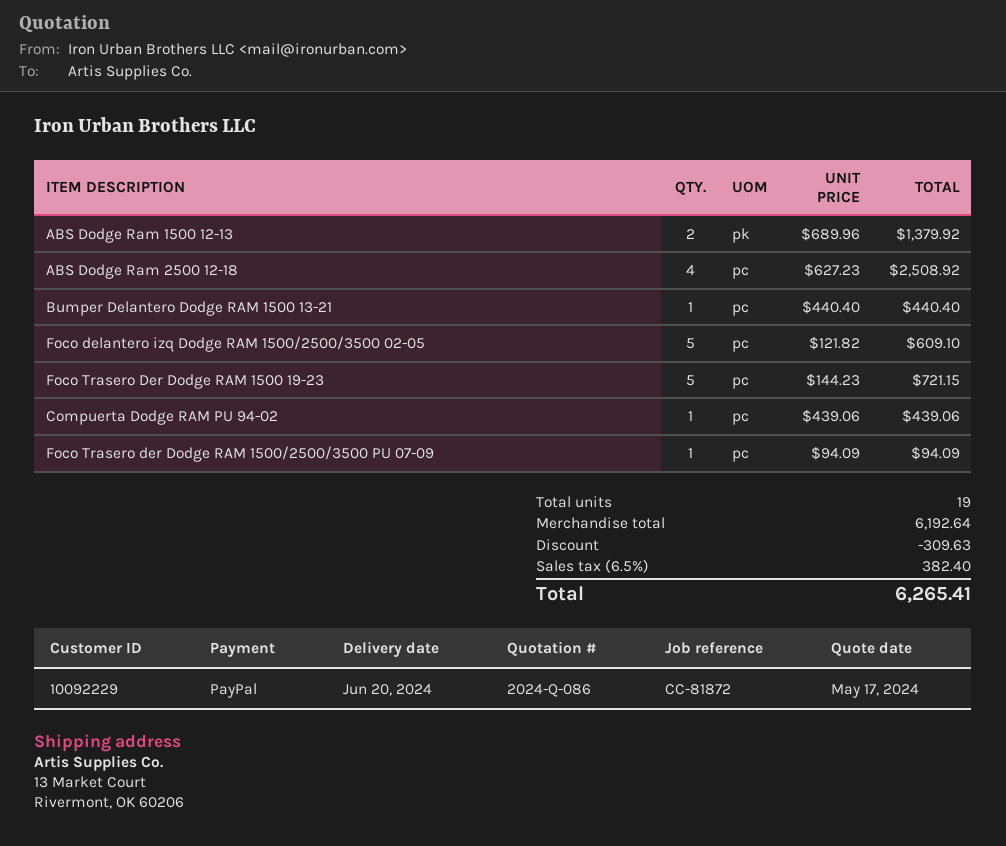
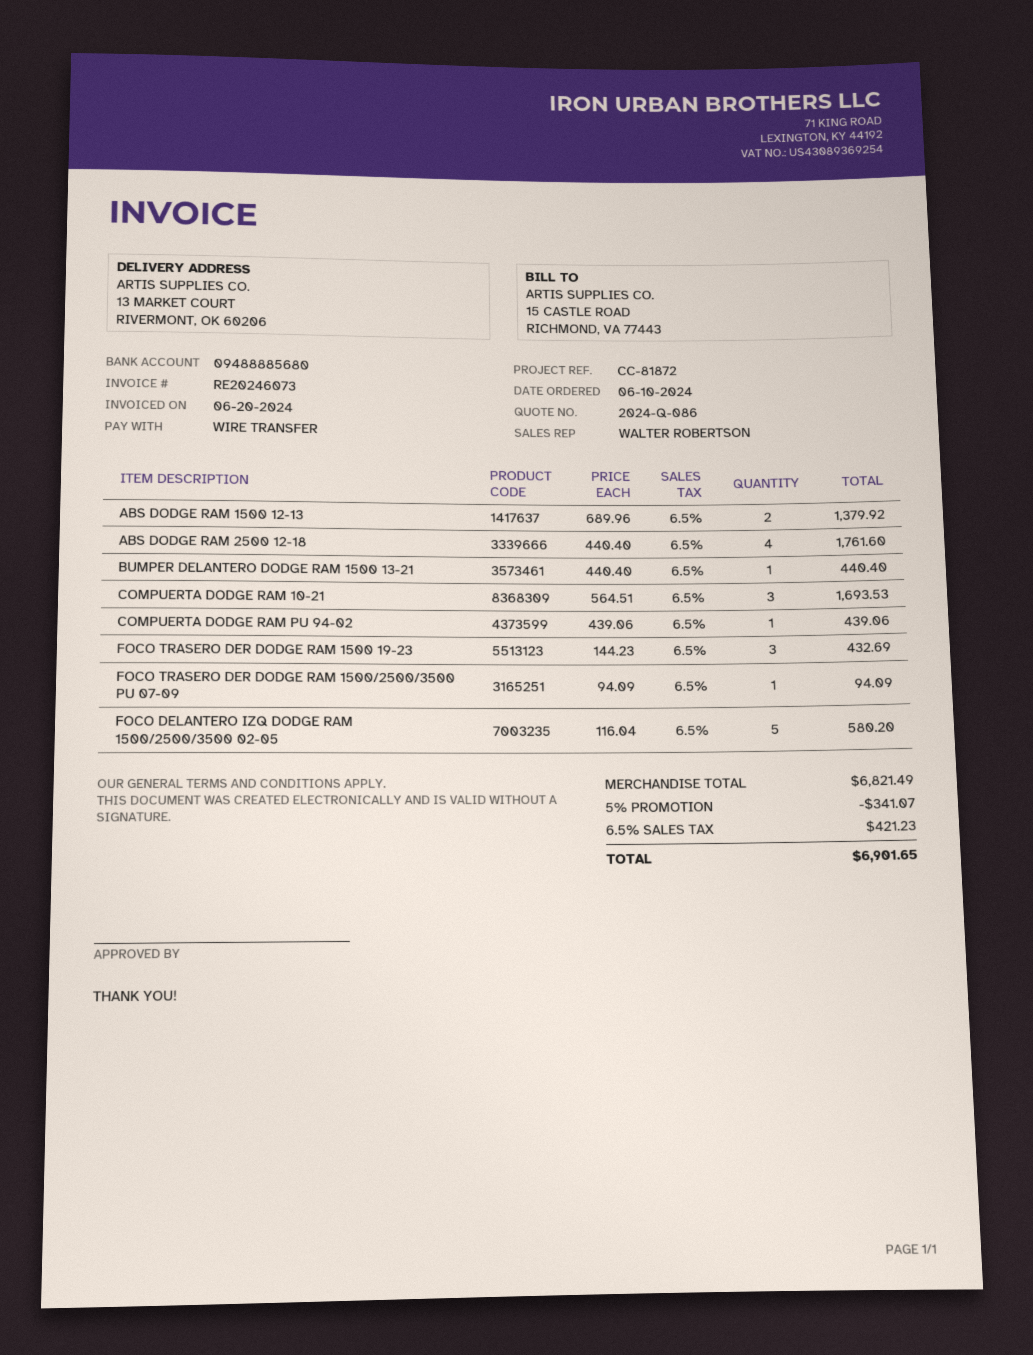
payment method: PayPal -> bank transfer
ABS Dodge Ram 2500 12-18: 4 x 627.23 = 2508.92 -> 4 x 440.40 = 1761.60
Foco delantero izq Dodge RAM 1500/2500/3500 02-05: 5 x 121.82 = 609.10 -> 5 x 116.04 = 580.20
Foco Trasero Der Dodge RAM 1500 19-23: 5 x 144.23 = 721.15 -> 3 x 144.23 = 432.69
COMPUERTA DODGE RAM 10-21: none -> 3 x 564.51 = 1693.53
subtotal: 6192.64 -> 6821.49
discount: 309.63 -> 341.07
tax: 6.5% = 382.40 -> 6.5% = 421.23
total: 6265.41 -> 6901.65

